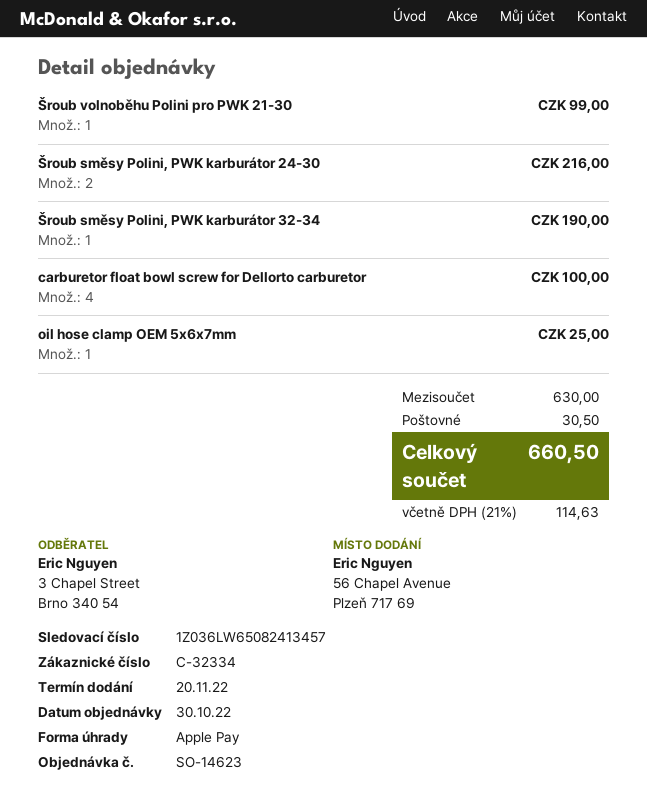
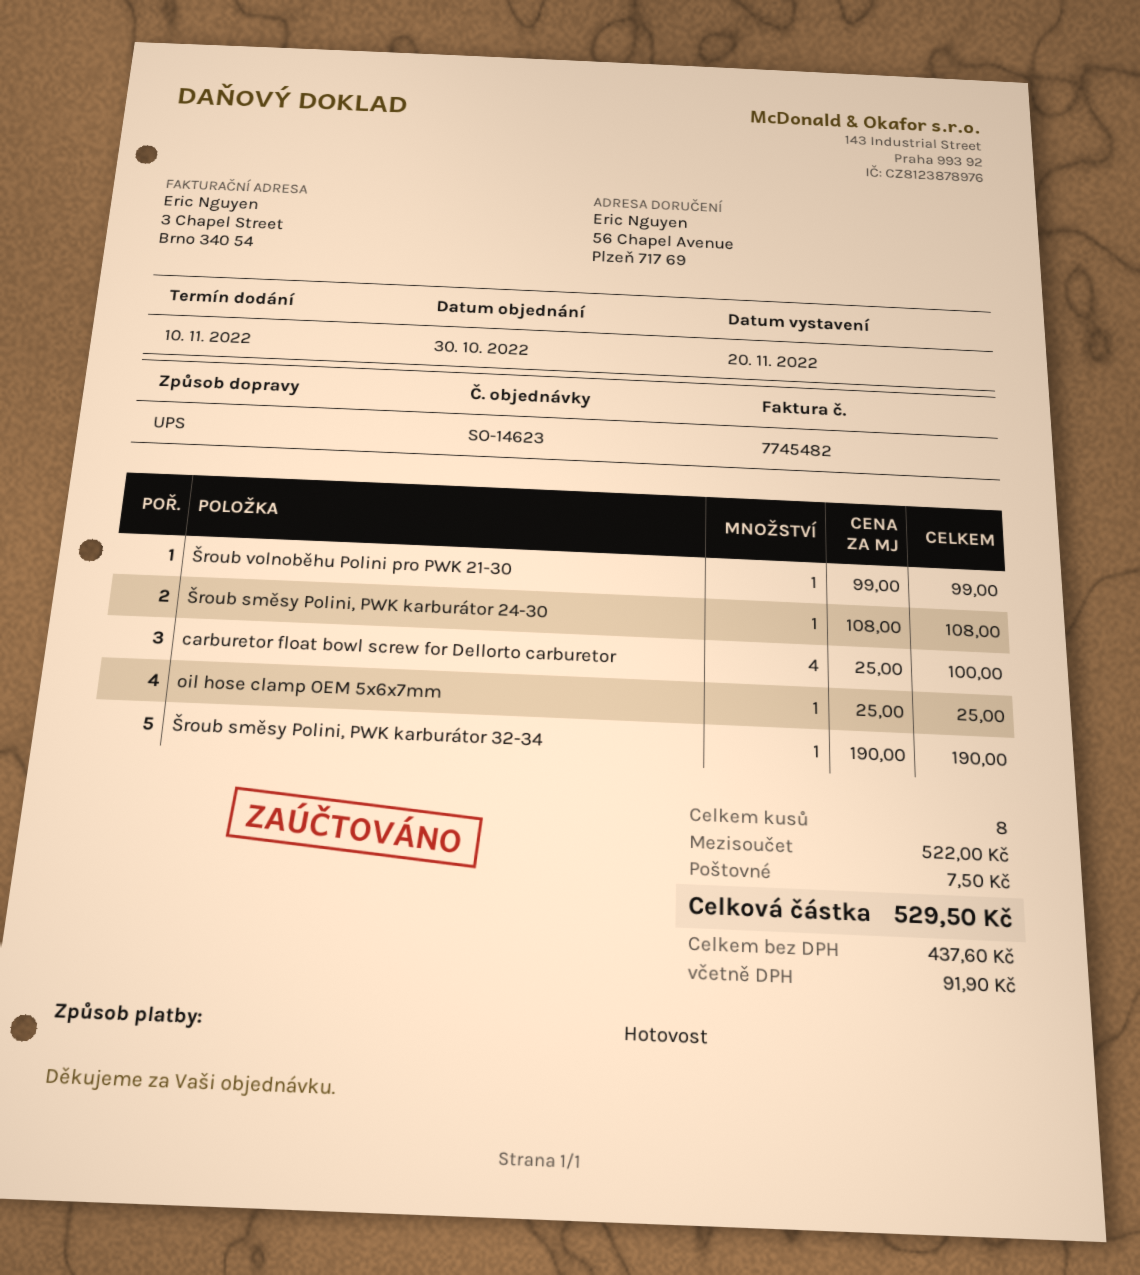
delivery date: 2022-11-20 -> 2022-11-10
payment method: Apple Pay -> cash
Šroub směsy Polini, PWK karburátor 24-30: 2 for 216.00 -> 1 for 108.00
subtotal: 630.00 -> 522.00
shipping: 30.50 -> 7.50
tax: 114.63 -> 91.90
total: 660.50 -> 529.50

